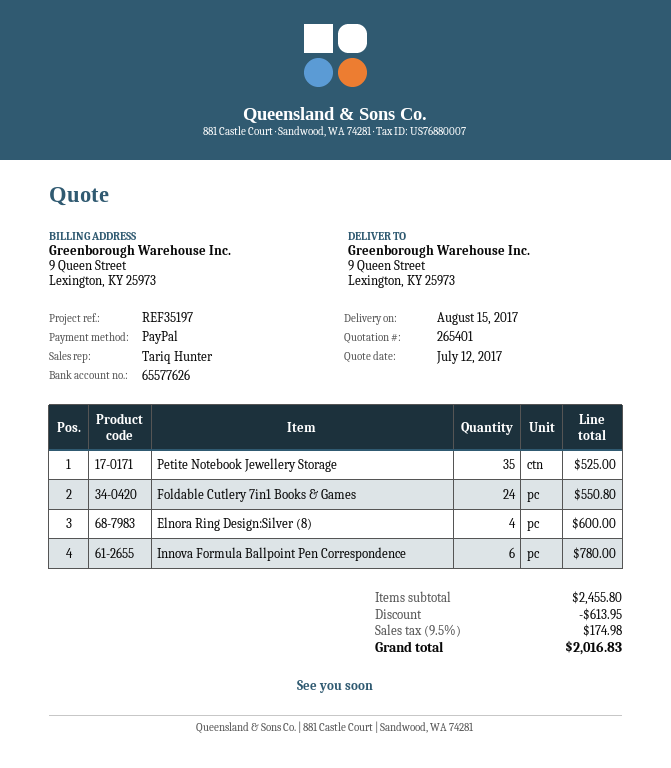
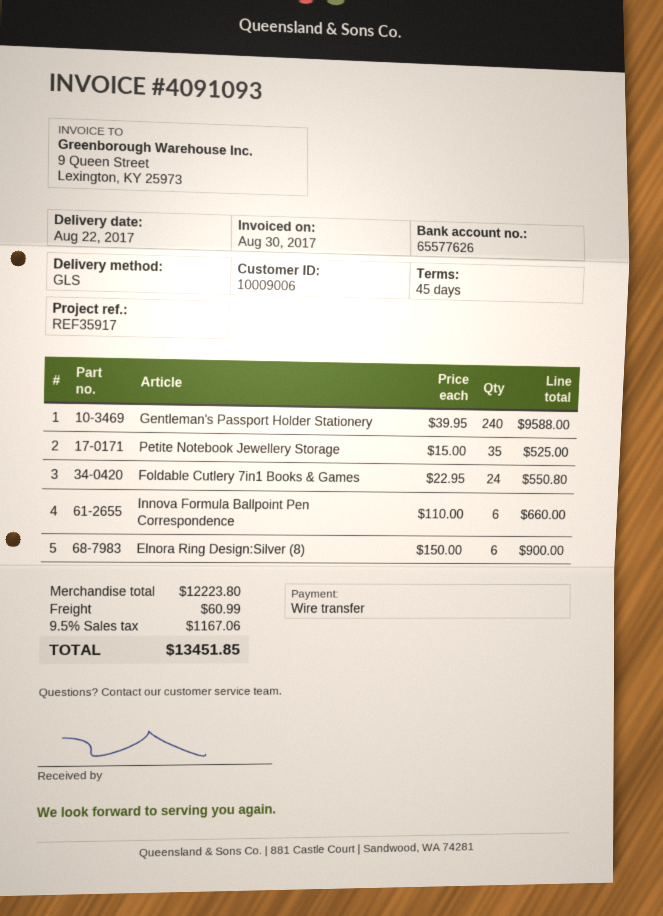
delivery date: 2017-08-15 -> 2017-08-22
reference: REF35197 -> REF35917
payment method: PayPal -> bank transfer
Elnora Ring Design:Silver (8): 4 for 600.00 -> 6 for 900.00
Innova Formula Ballpoint Pen Correspondence: 6 for 780.00 -> 6 for 660.00
Gentleman's Passport Holder Stationery: none -> 240 for 9588.00
subtotal: 2455.80 -> 12223.80
discount: 613.95 -> none
shipping: none -> 60.99
tax: 9.5% = 174.98 -> 9.5% = 1167.06
total: 2016.83 -> 13451.85

